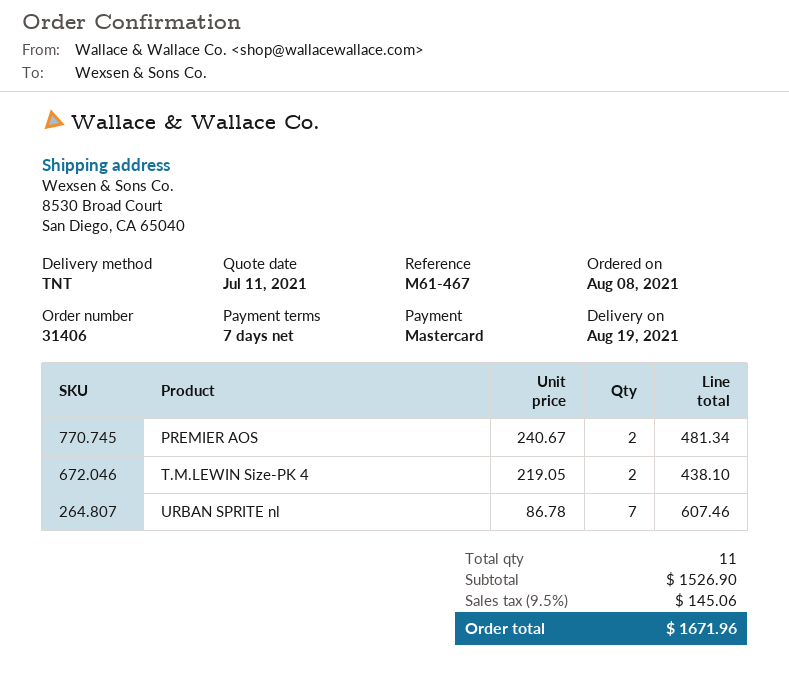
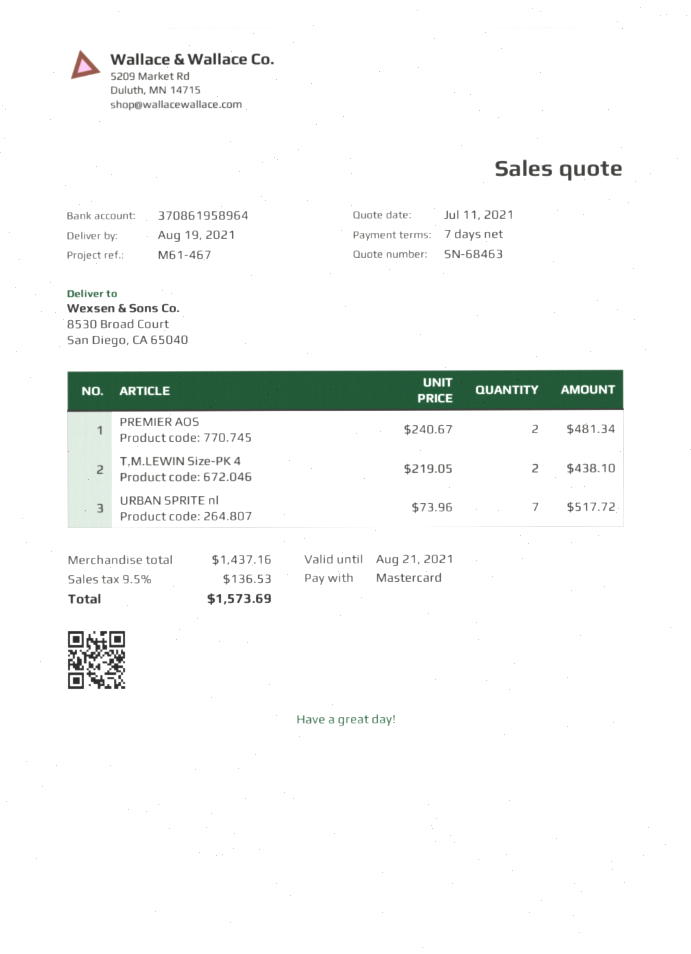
URBAN SPRITE nl: 7 x 86.78 = 607.46 -> 7 x 73.96 = 517.72
subtotal: 1526.90 -> 1437.16
tax: 9.5% = 145.06 -> 9.5% = 136.53
total: 1671.96 -> 1573.69

